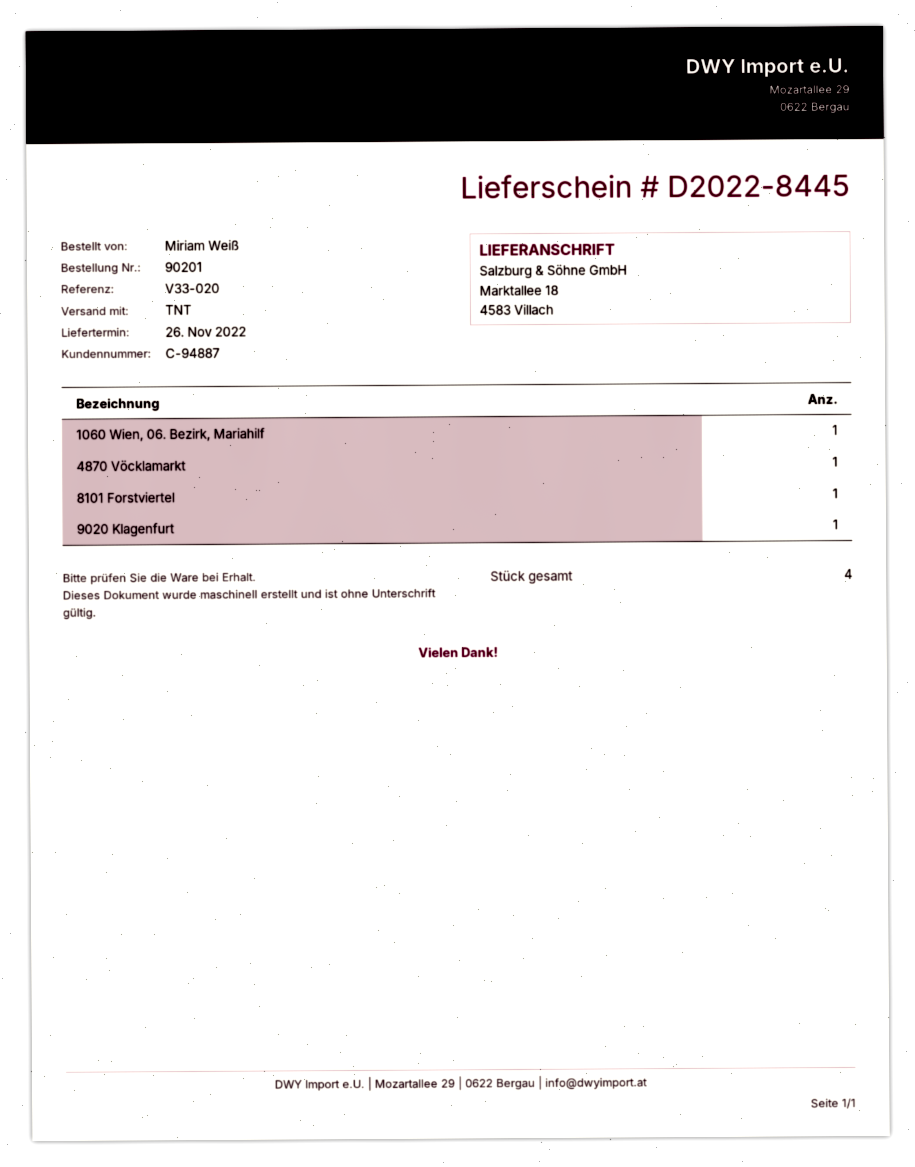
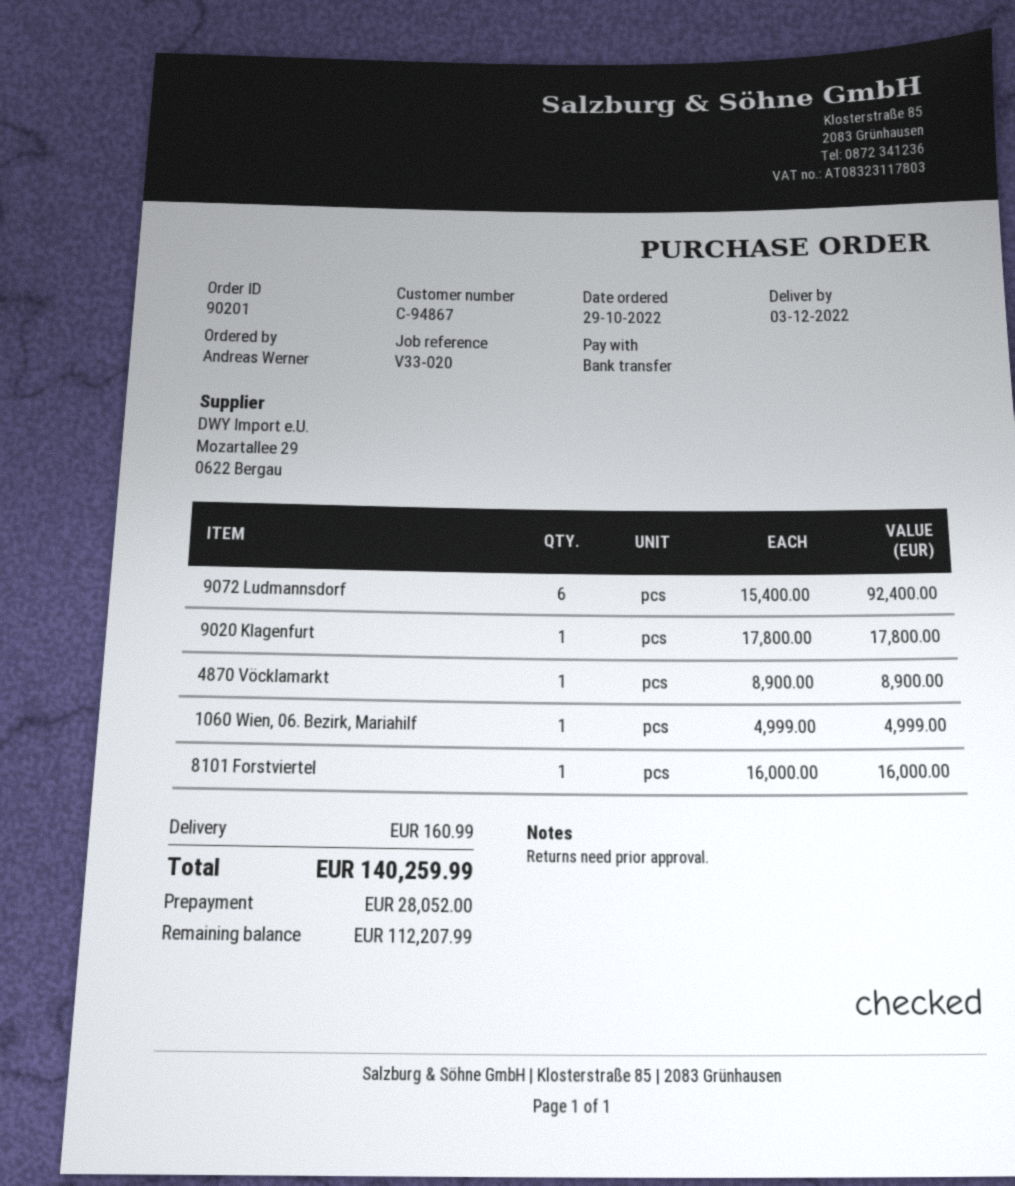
delivery date: 2022-11-26 -> 2022-12-03
customer number: C-94887 -> C-94867
ordered by: Miriam Weiß -> Andreas Werner
9072 Ludmannsdorf: none -> 6

